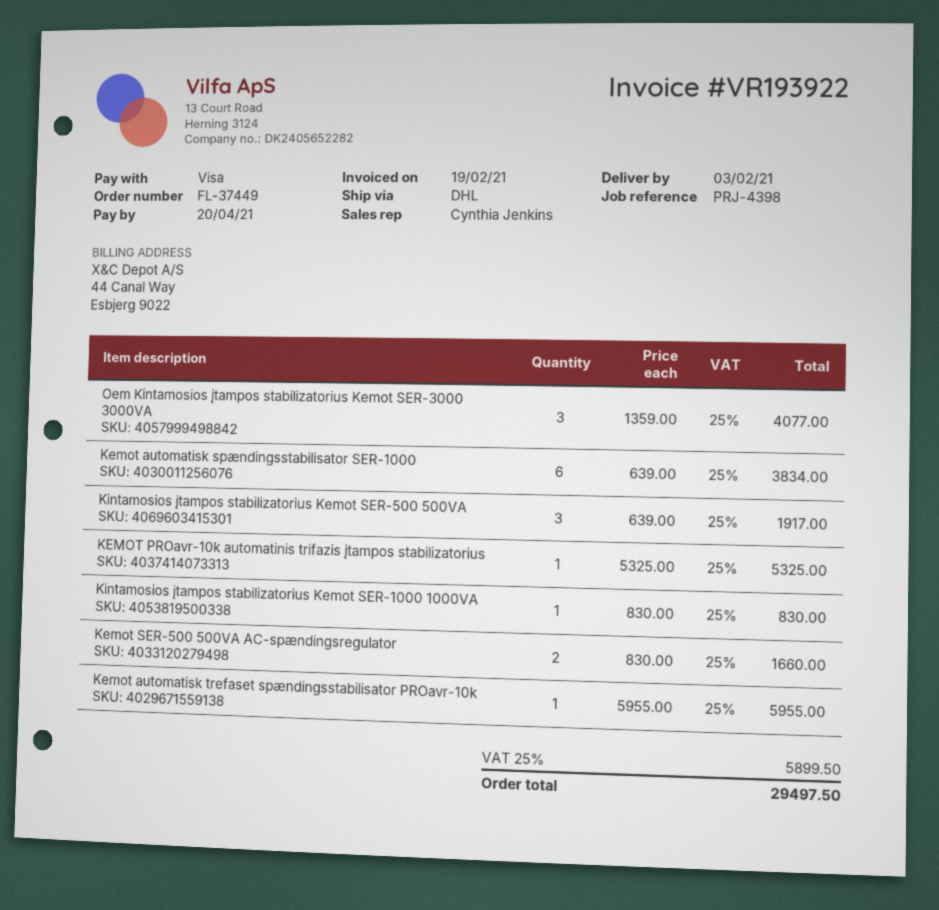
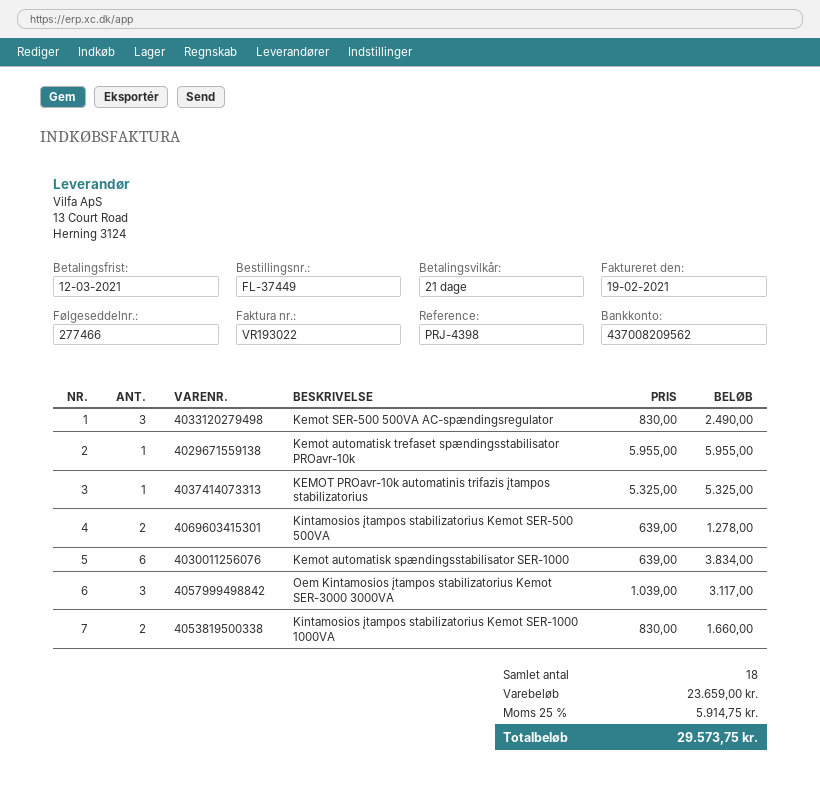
invoice number: VR193922 -> VR193022
due date: 2021-04-20 -> 2021-03-12
Oem Kintamosios įtampos stabilizatorius Kemot SER-3000 3000VA: 3 x 1359.00 = 4077.00 -> 3 x 1039.00 = 3117.00
Kintamosios įtampos stabilizatorius Kemot SER-500 500VA: 3 x 639.00 = 1917.00 -> 2 x 639.00 = 1278.00
Kintamosios įtampos stabilizatorius Kemot SER-1000 1000VA: 1 x 830.00 = 830.00 -> 2 x 830.00 = 1660.00
Kemot SER-500 500VA AC-spændingsregulator: 2 x 830.00 = 1660.00 -> 3 x 830.00 = 2490.00
tax: 25% = 5899.50 -> 25% = 5914.75
total: 29497.50 -> 29573.75

